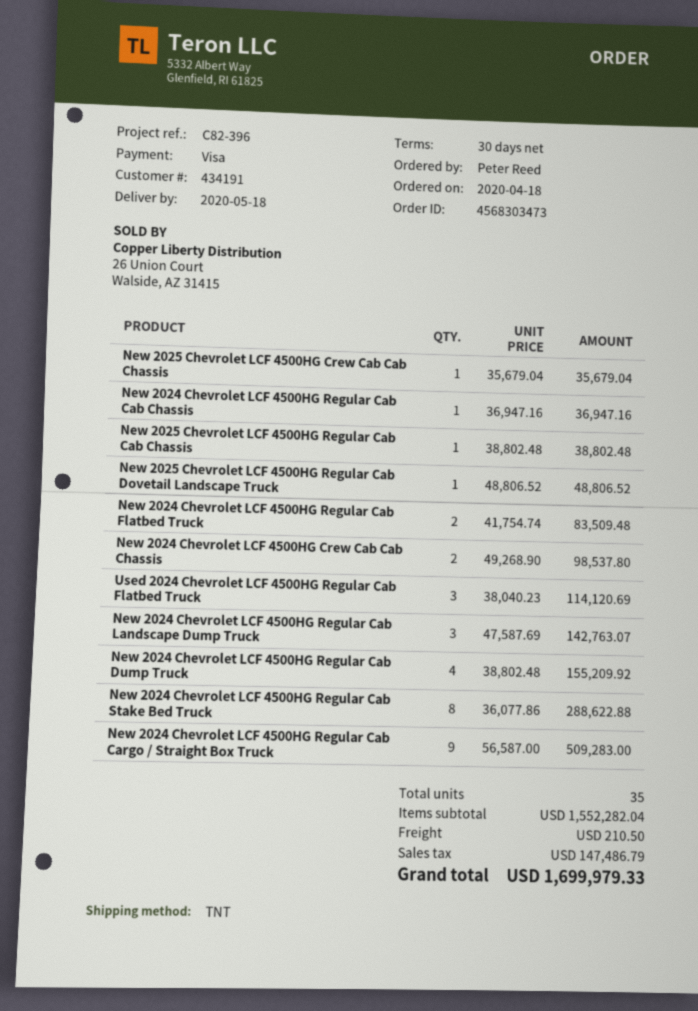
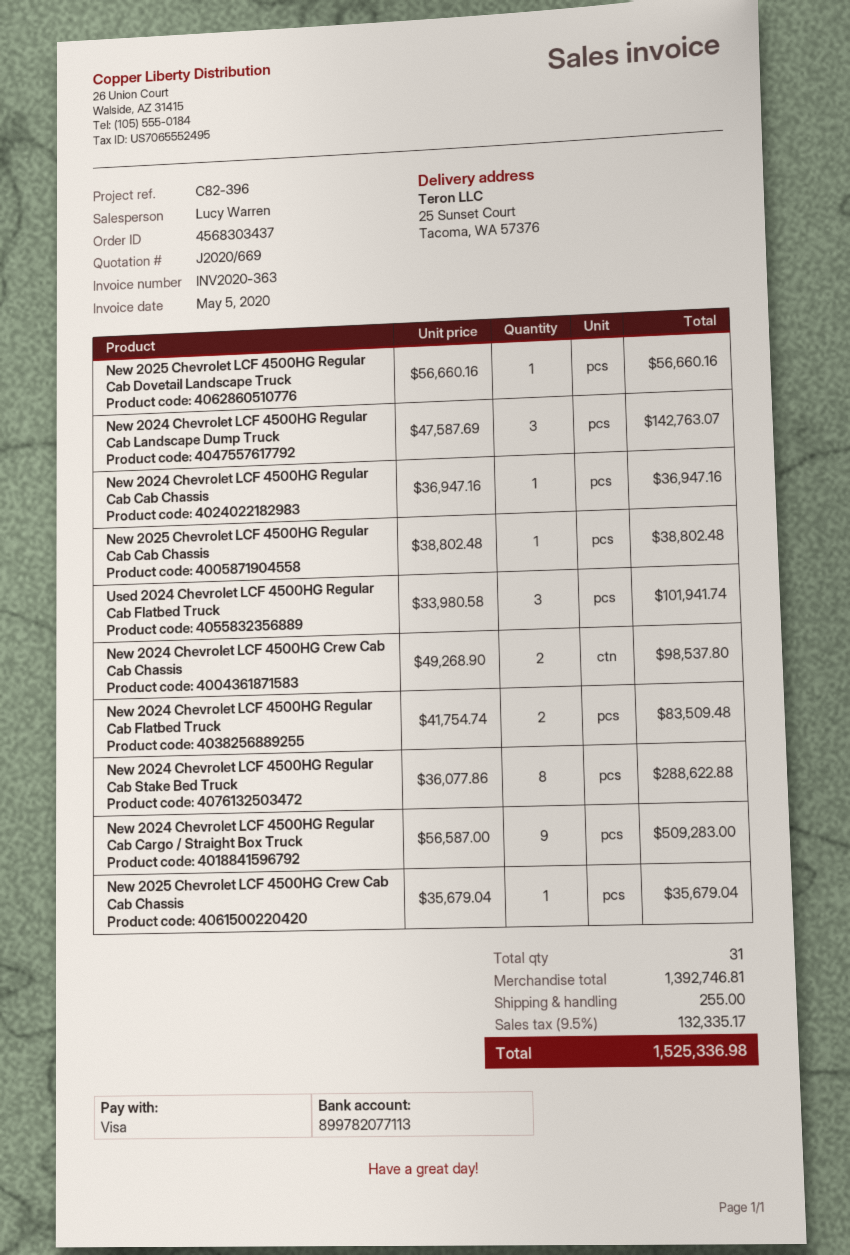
order number: 4568303473 -> 4568303437
New 2025 Chevrolet LCF 4500HG Regular Cab Dovetail Landscape Truck: 1 x 48806.52 = 48806.52 -> 1 x 56660.16 = 56660.16
Used 2024 Chevrolet LCF 4500HG Regular Cab Flatbed Truck: 3 x 38040.23 = 114120.69 -> 3 x 33980.58 = 101941.74
New 2024 Chevrolet LCF 4500HG Regular Cab Dump Truck: 4 x 38802.48 = 155209.92 -> none
total quantity: 35 -> 31
subtotal: 1552282.04 -> 1392746.81
shipping: 210.50 -> 255.00
tax: 147486.79 -> 132335.17
total: 1699979.33 -> 1525336.98

